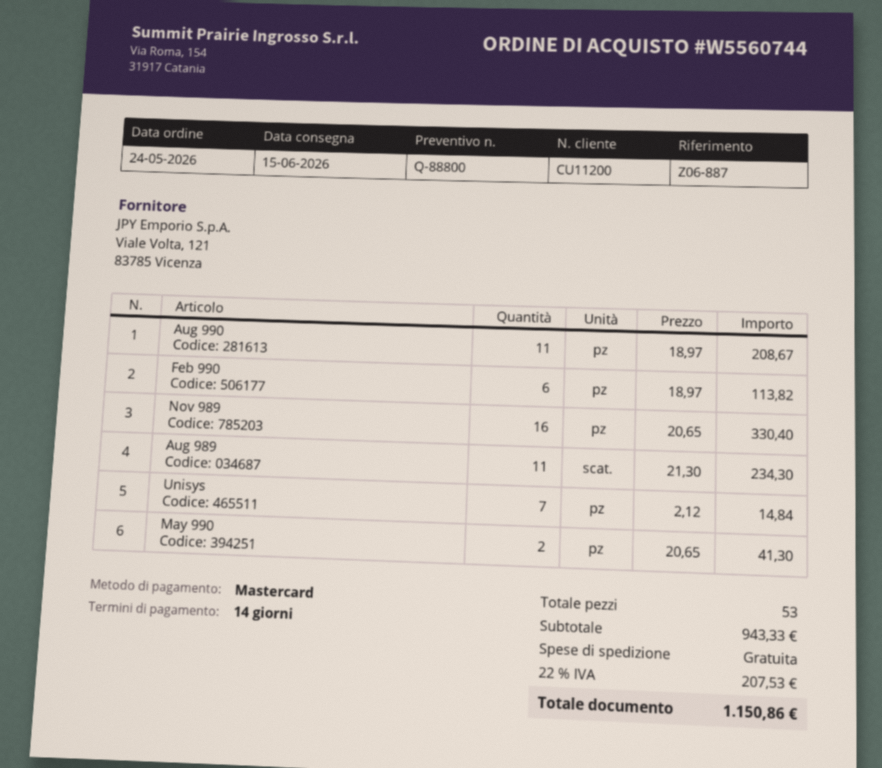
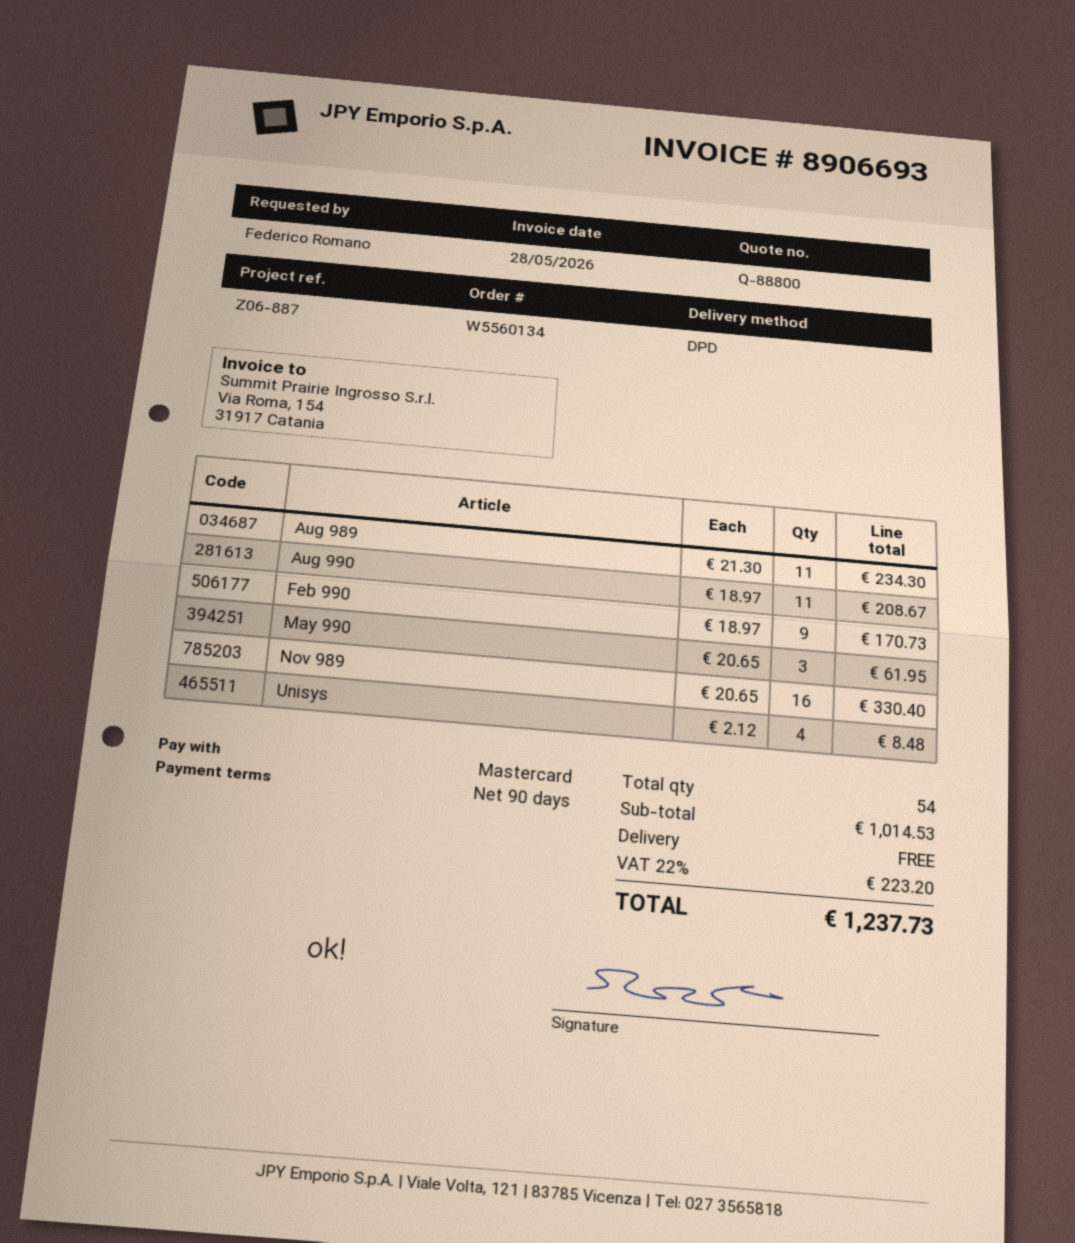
order number: W5560744 -> W5560134
payment terms: 14 days -> 90 days
Feb 990: 6 x 18.97 = 113.82 -> 9 x 18.97 = 170.73
Unisys: 7 x 2.12 = 14.84 -> 4 x 2.12 = 8.48
May 990: 2 x 20.65 = 41.30 -> 3 x 20.65 = 61.95
total quantity: 53 -> 54
subtotal: 943.33 -> 1014.53
tax: 22% = 207.53 -> 22% = 223.20
total: 1150.86 -> 1237.73

